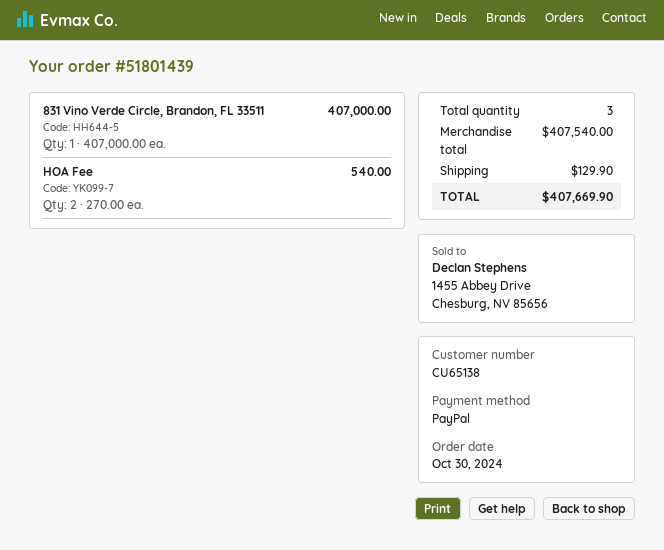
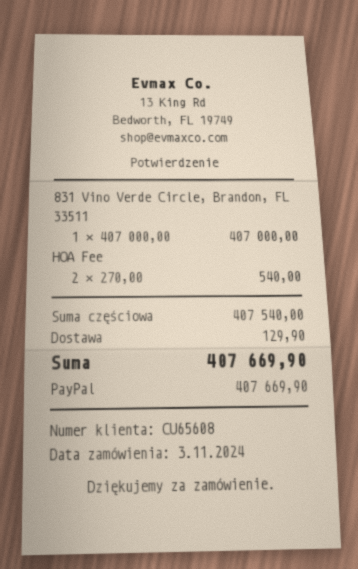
order date: 2024-10-30 -> 2024-11-03
customer number: CU65138 -> CU65608

